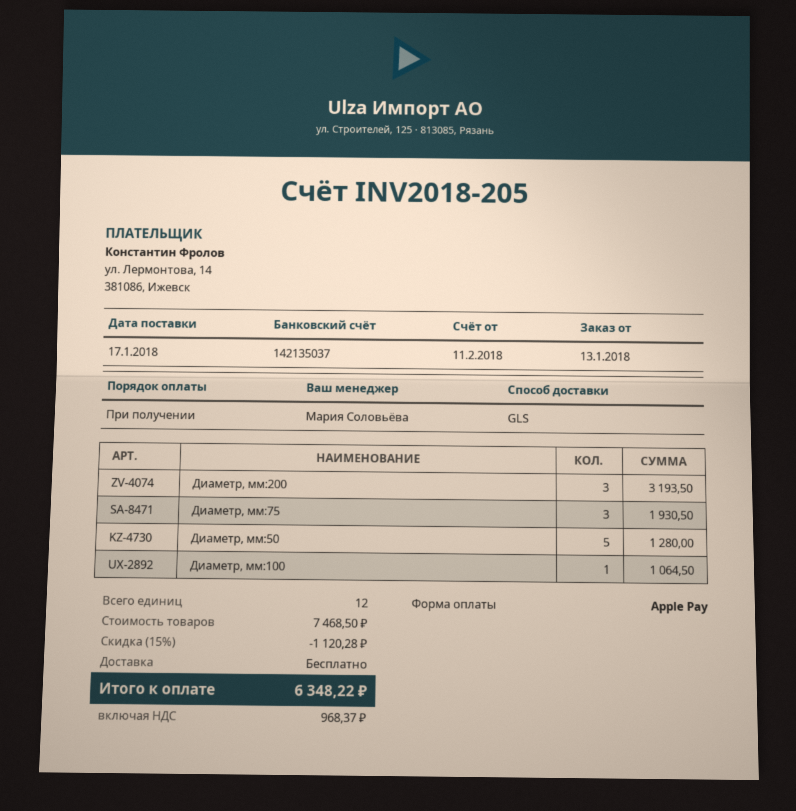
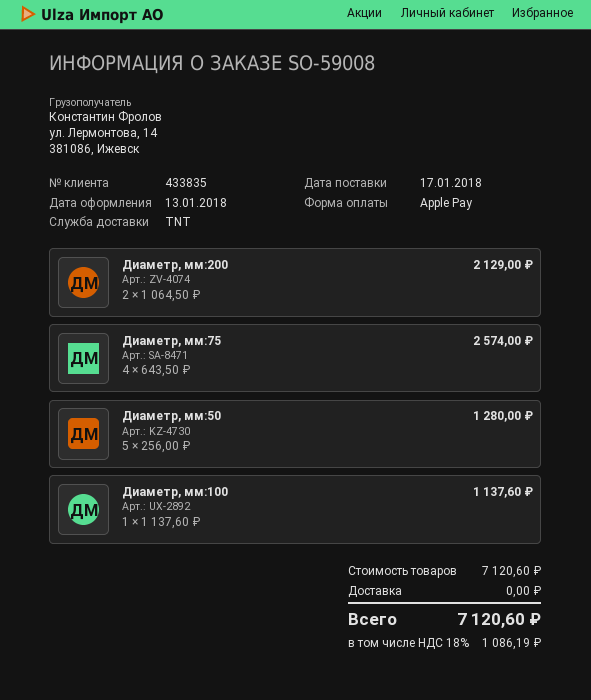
shipping method: GLS -> TNT
Диаметр, мм:200: 3 for 3193.50 -> 2 for 2129.00
Диаметр, мм:75: 3 for 1930.50 -> 4 for 2574.00
Диаметр, мм:100: 1 for 1064.50 -> 1 for 1137.60
subtotal: 7468.50 -> 7120.60
discount: 15% = 1120.28 -> none
tax: 968.37 -> 1086.19
total: 6348.22 -> 7120.60

